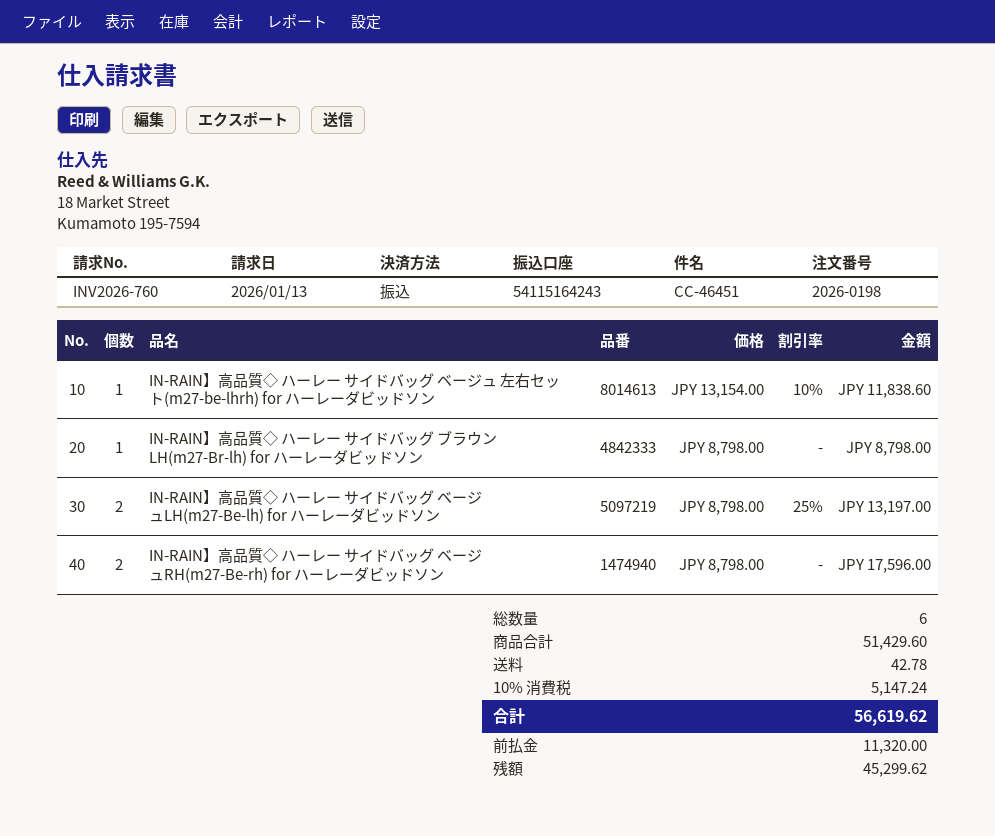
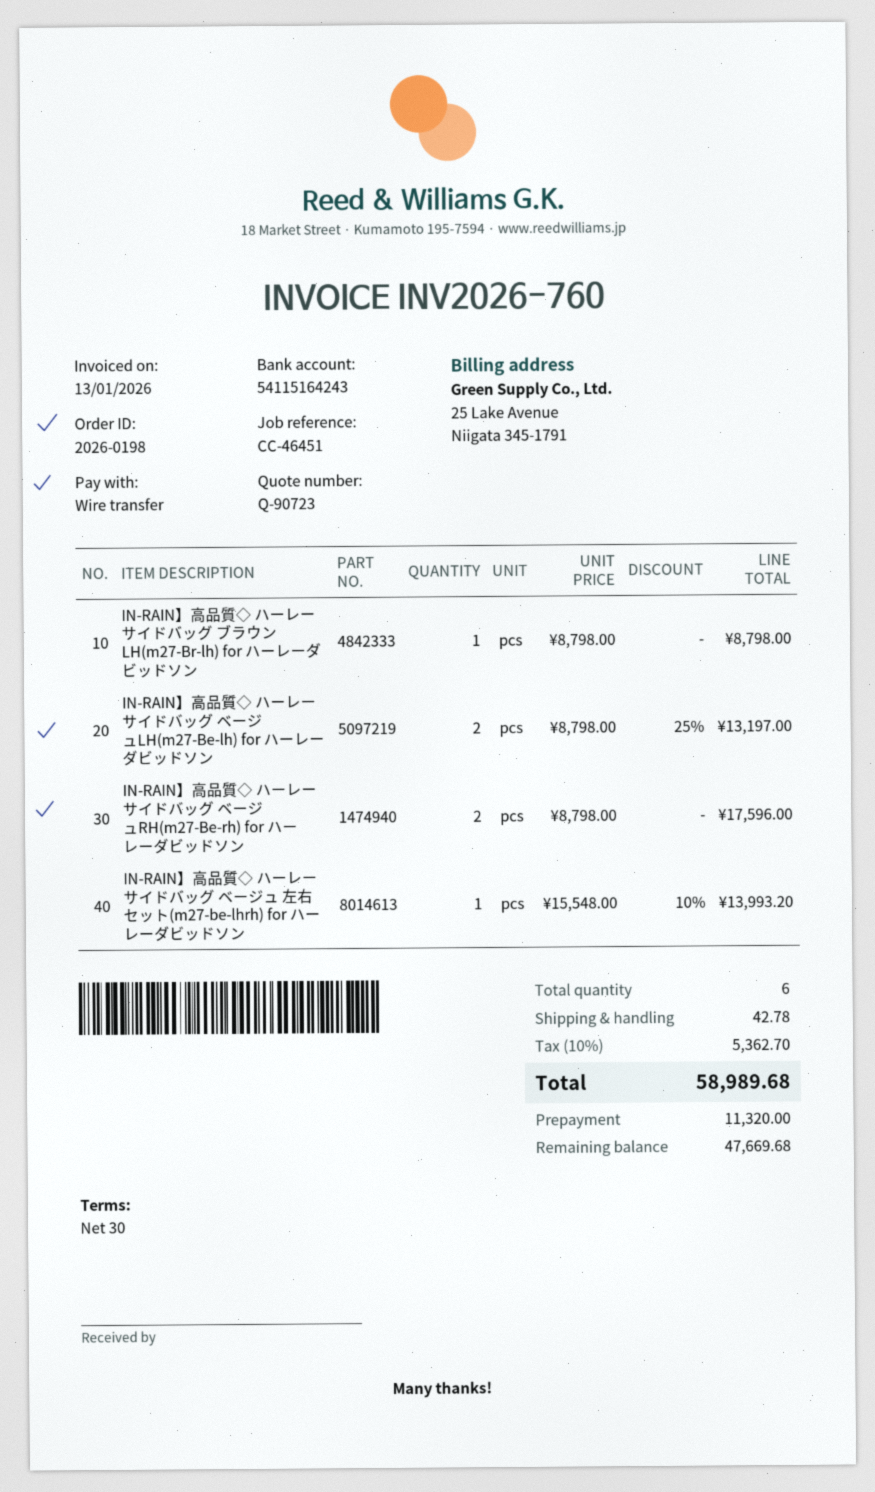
IN-RAIN】高品質◇ ハーレー サイドバッグ ベージュ 左右セット(m27-be-lhrh) for ハーレーダビッドソン: 1 x 13154.00 - 10% = 11838.60 -> 1 x 15548.00 - 10% = 13993.20
tax: 10% = 5147.24 -> 10% = 5362.70
total: 56619.62 -> 58989.68
balance: 45299.62 -> 47669.68

